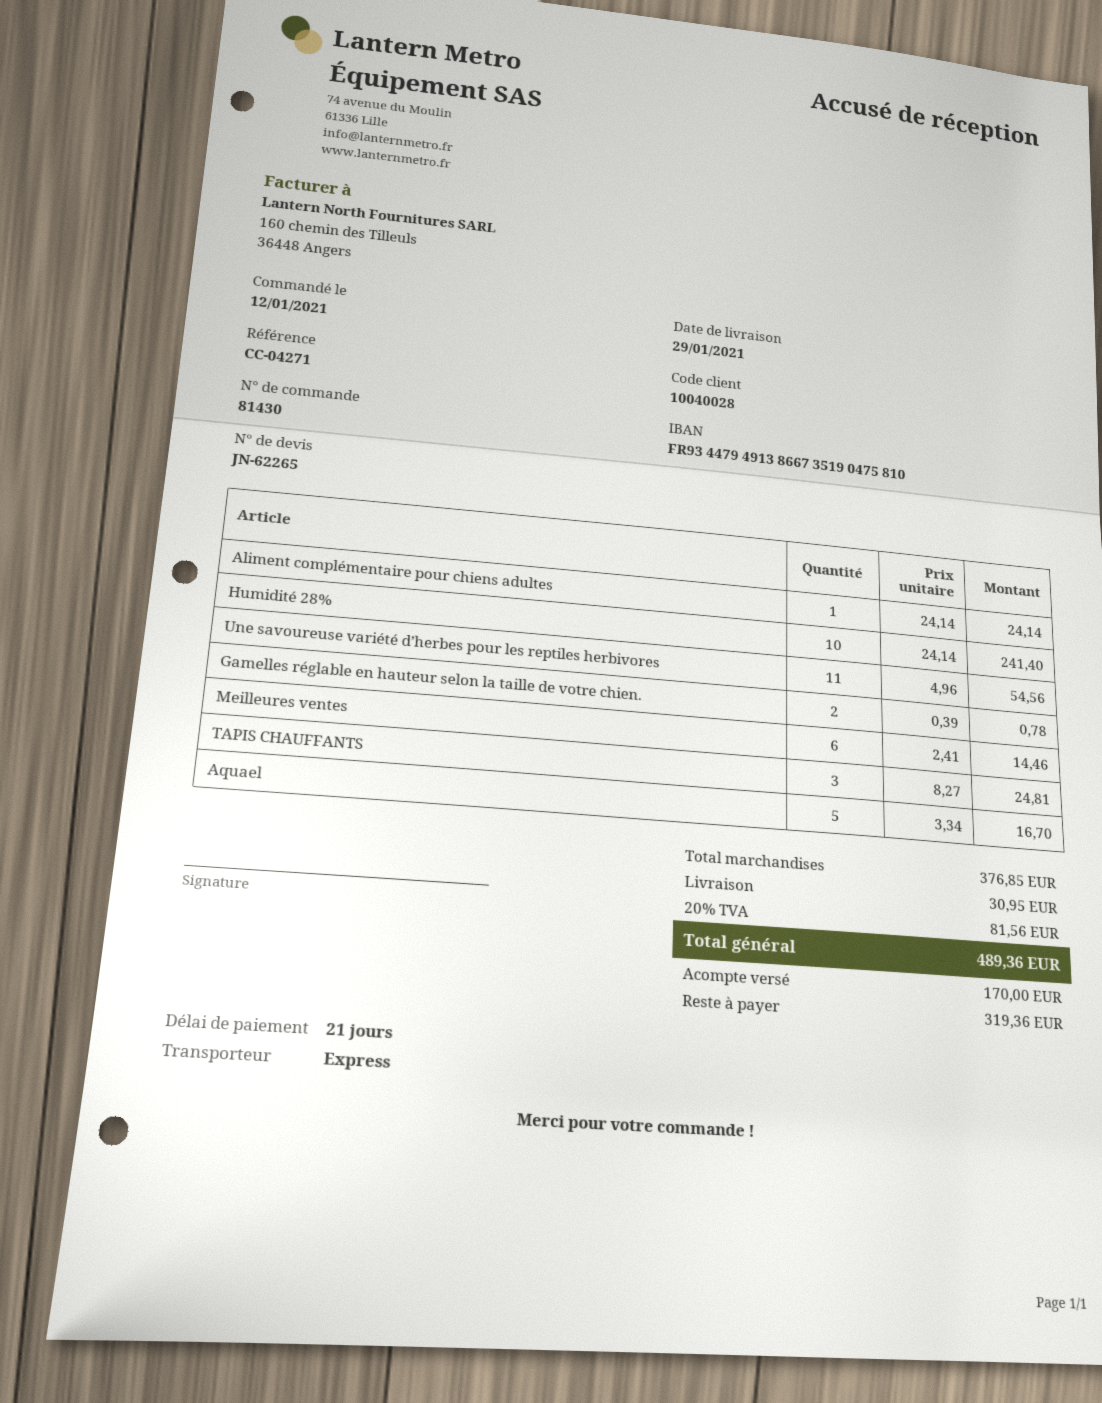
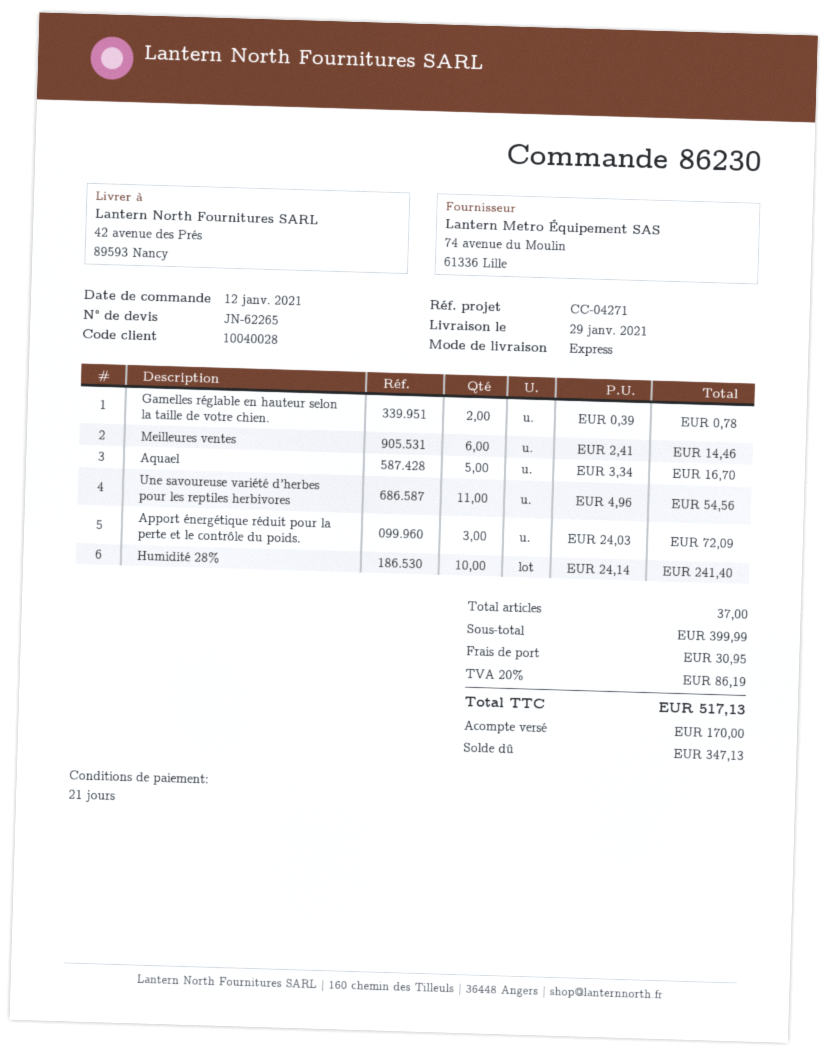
order number: 81430 -> 86230
Aliment complémentaire pour chiens adultes: 1 x 24.14 = 24.14 -> none
TAPIS CHAUFFANTS: 3 x 8.27 = 24.81 -> none
Apport énergétique réduit pour la perte et le contrôle du poids.: none -> 3 x 24.03 = 72.09
subtotal: 376.85 -> 399.99
tax: 20% = 81.56 -> 20% = 86.19
total: 489.36 -> 517.13
balance: 319.36 -> 347.13

